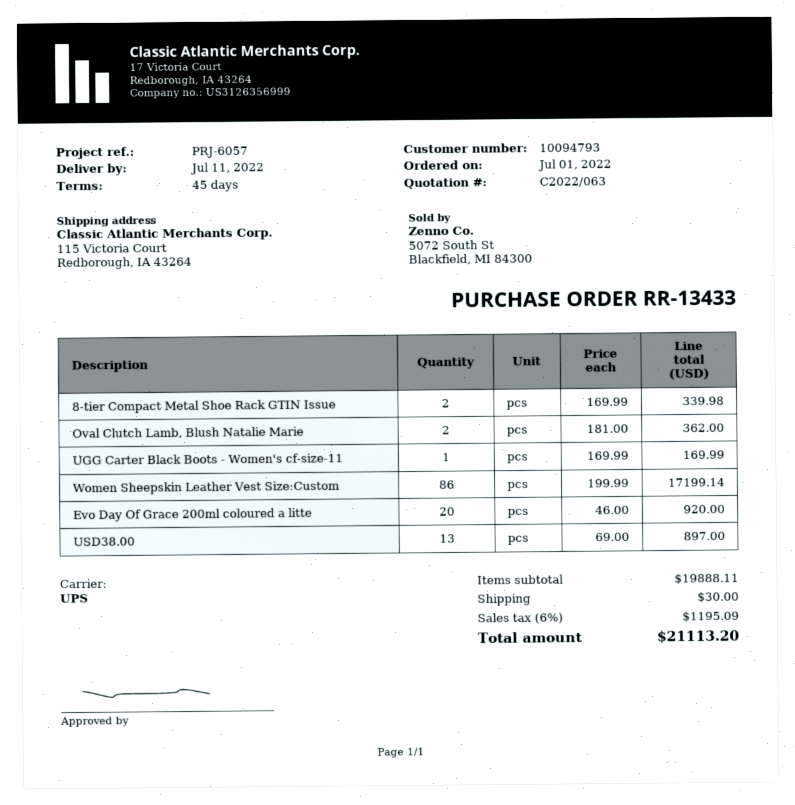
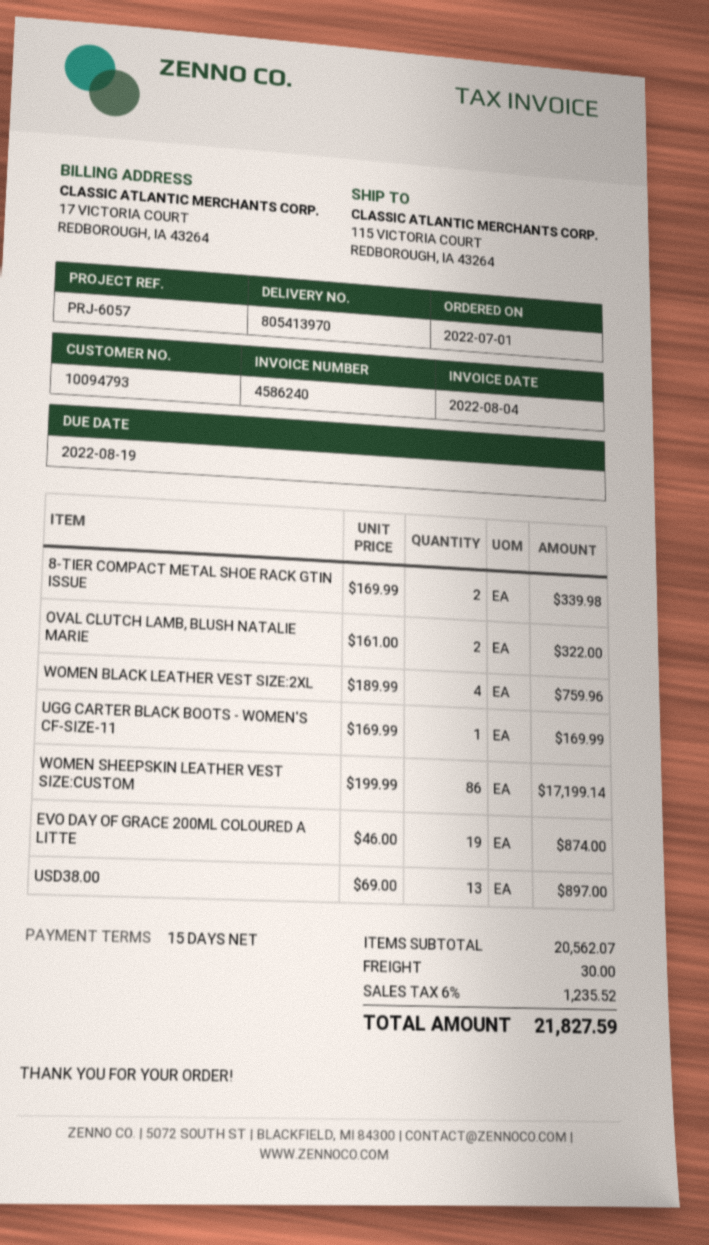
payment terms: 45 days -> 15 days
Oval Clutch Lamb, Blush Natalie Marie: 2 x 181.00 = 362.00 -> 2 x 161.00 = 322.00
Evo Day Of Grace 200ml coloured a litte: 20 x 46.00 = 920.00 -> 19 x 46.00 = 874.00
WOMEN BLACK LEATHER VEST SIZE:2XL: none -> 4 x 189.99 = 759.96
subtotal: 19888.11 -> 20562.07
tax: 6% = 1195.09 -> 6% = 1235.52
total: 21113.20 -> 21827.59

